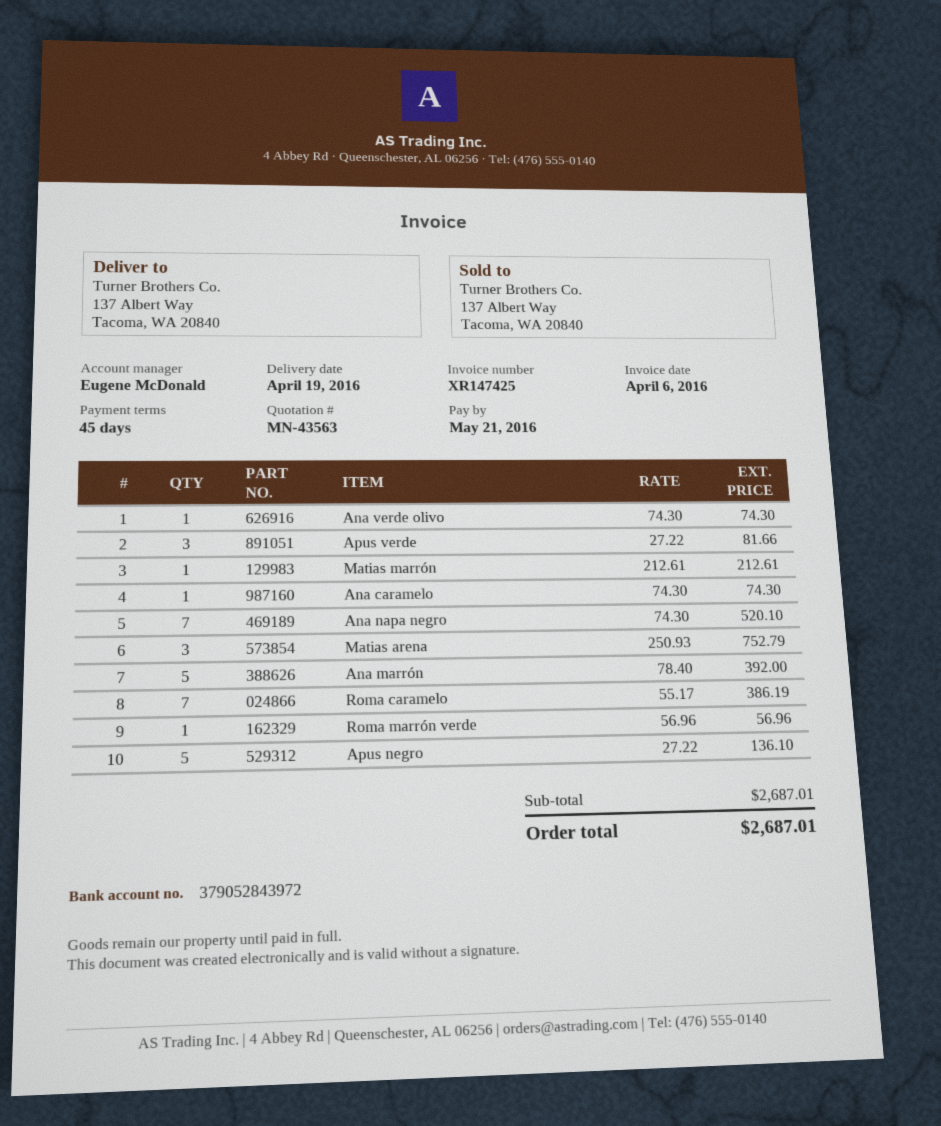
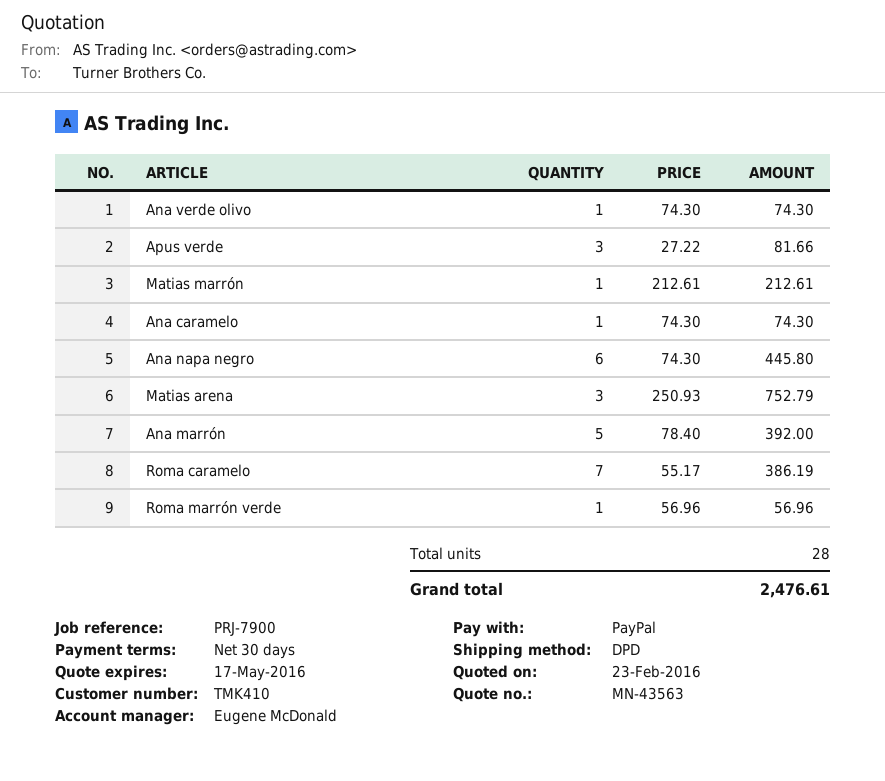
payment terms: 45 days -> 30 days
Ana napa negro: 7 x 74.30 = 520.10 -> 6 x 74.30 = 445.80
Apus negro: 5 x 27.22 = 136.10 -> none
total: 2687.01 -> 2476.61

